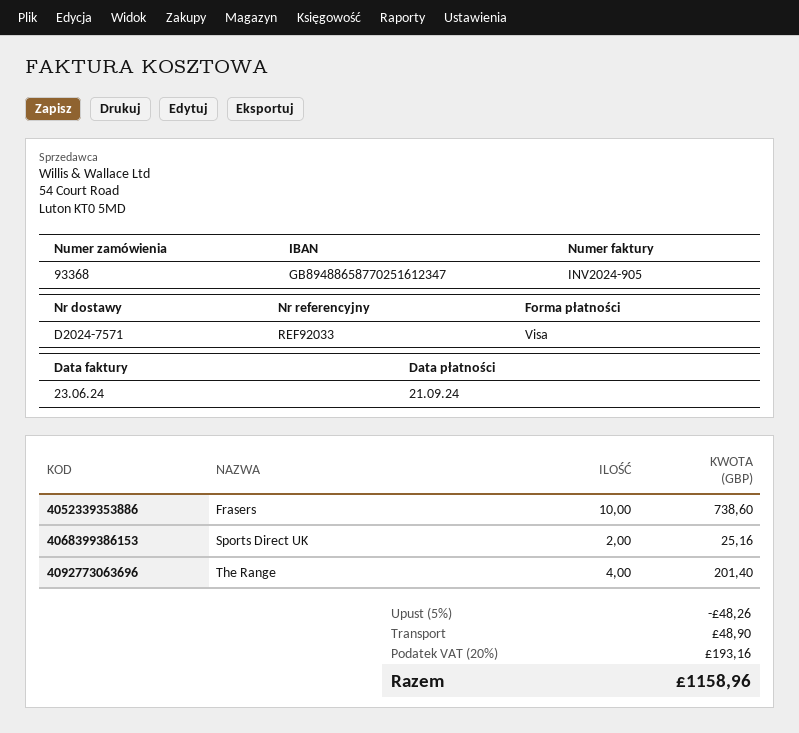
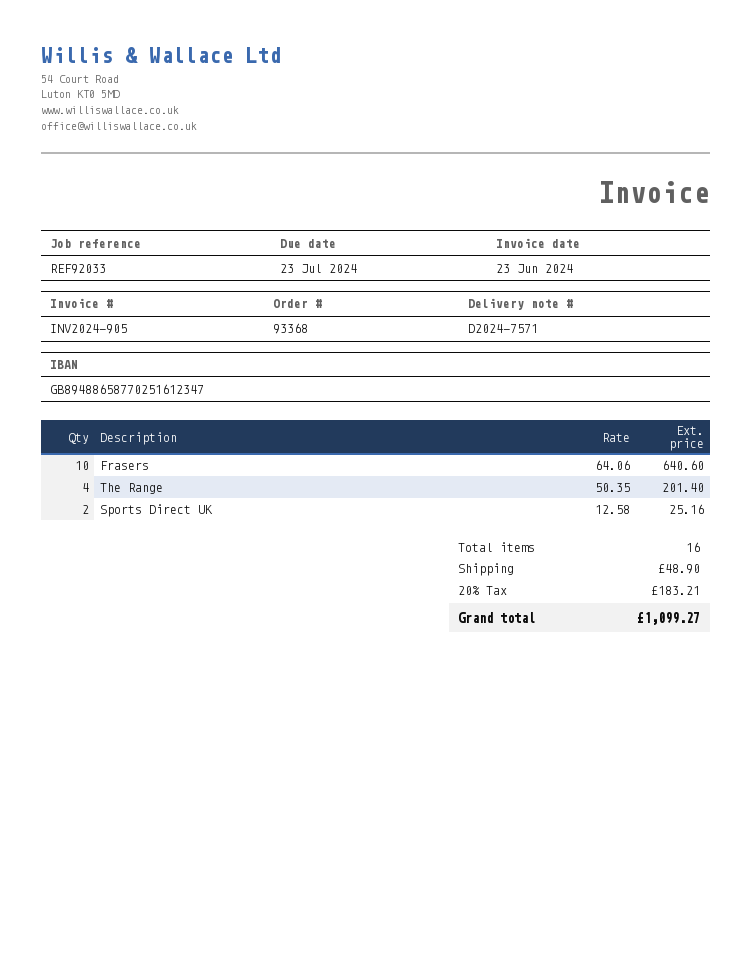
due date: 2024-09-21 -> 2024-07-23
Frasers: 10 for 738.60 -> 10 for 640.60
discount: 5% = 48.26 -> none
tax: 20% = 193.16 -> 20% = 183.21
total: 1158.96 -> 1099.27

